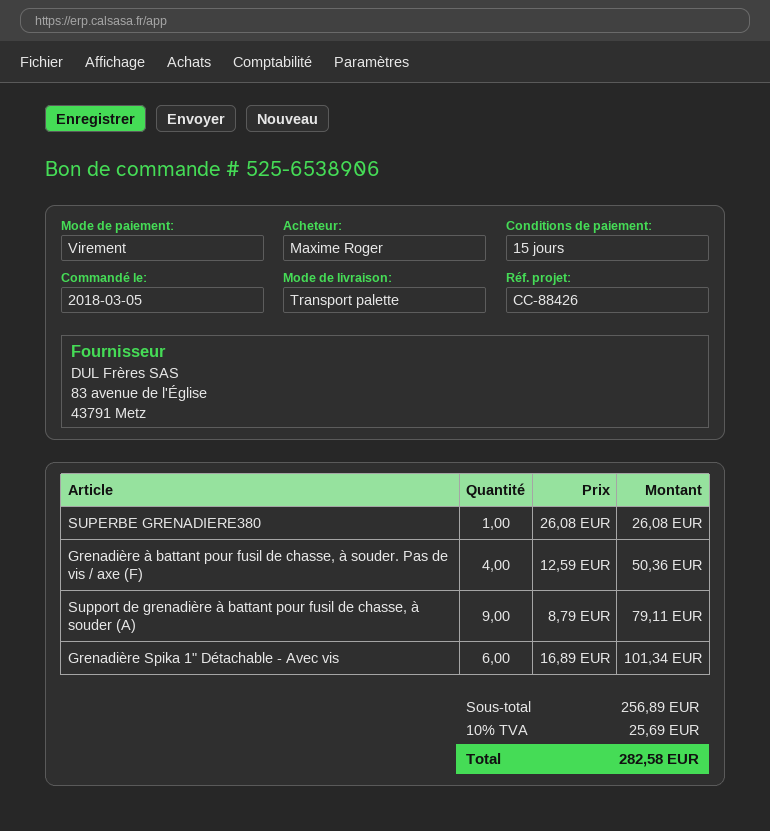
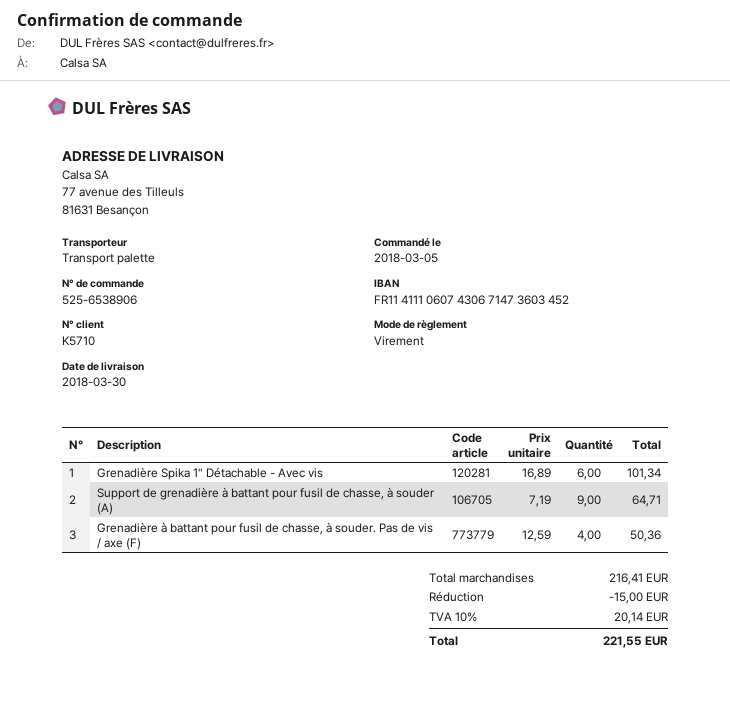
SUPERBE GRENADIERE380: 1 x 26.08 = 26.08 -> none
Support de grenadière à battant pour fusil de chasse, à souder (A): 9 x 8.79 = 79.11 -> 9 x 7.19 = 64.71
subtotal: 256.89 -> 216.41
discount: none -> 15.00
tax: 10% = 25.69 -> 10% = 20.14
total: 282.58 -> 221.55

